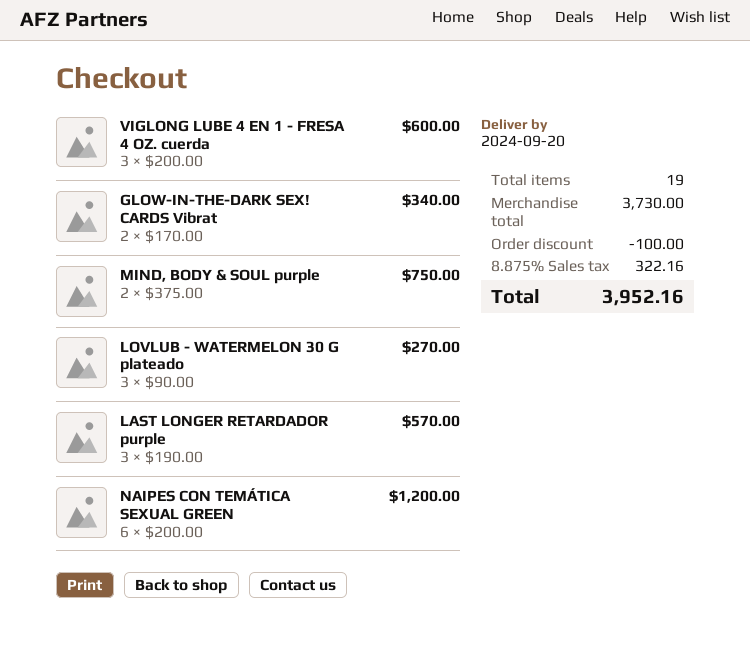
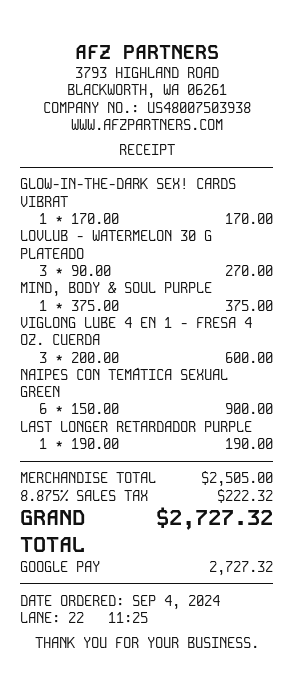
GLOW-IN-THE-DARK SEX! CARDS Vibrat: 2 x 170.00 = 340.00 -> 1 x 170.00 = 170.00
MIND, BODY & SOUL purple: 2 x 375.00 = 750.00 -> 1 x 375.00 = 375.00
LAST LONGER RETARDADOR purple: 3 x 190.00 = 570.00 -> 1 x 190.00 = 190.00
NAIPES CON TEMÁTICA SEXUAL GREEN: 6 x 200.00 = 1200.00 -> 6 x 150.00 = 900.00
subtotal: 3730.00 -> 2505.00
discount: 100.00 -> none
tax: 8.875% = 322.16 -> 8.875% = 222.32
total: 3952.16 -> 2727.32

